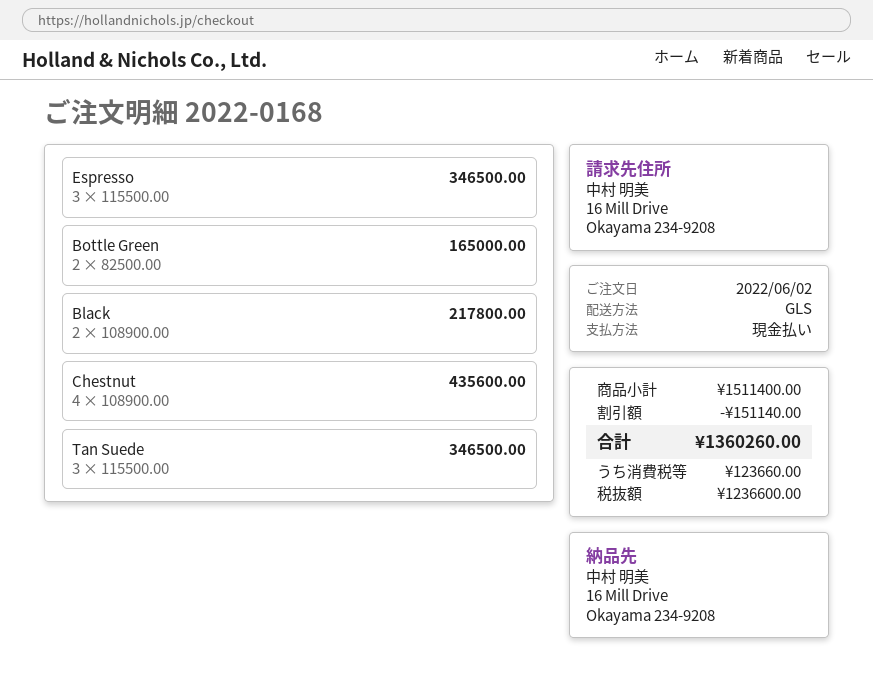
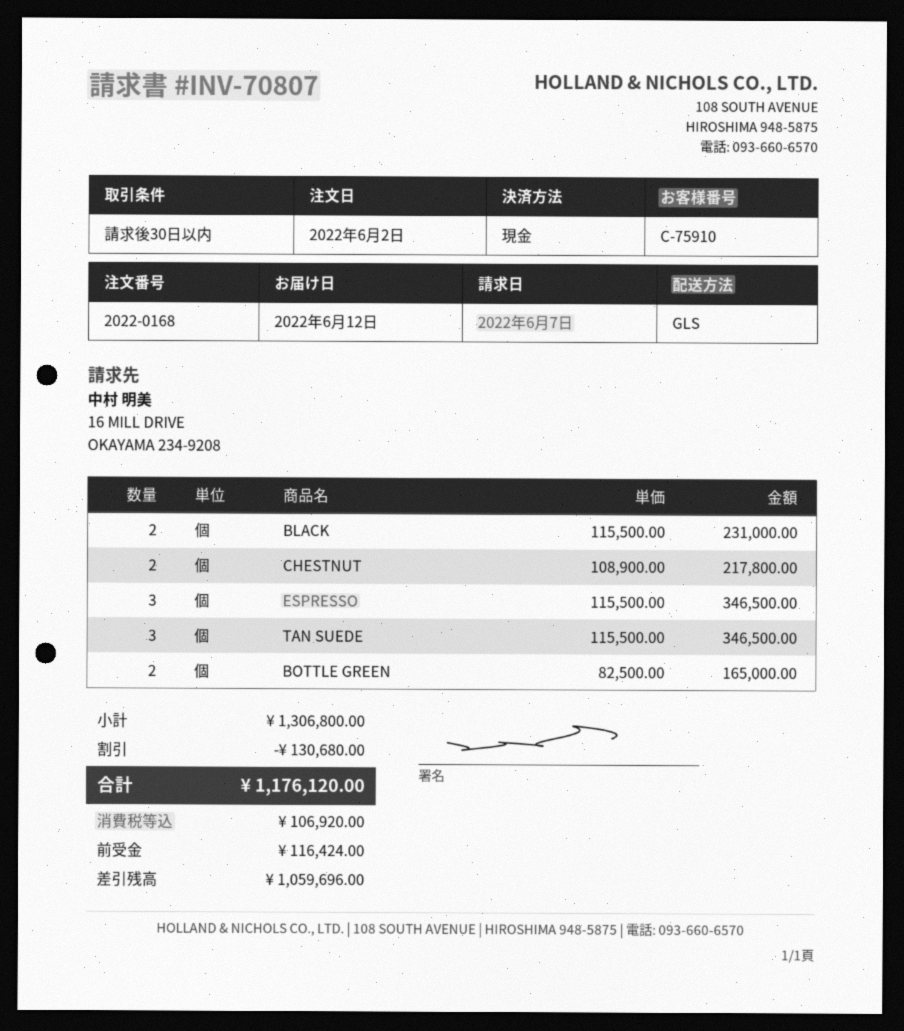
Black: 2 x 108900.00 = 217800.00 -> 2 x 115500.00 = 231000.00
Chestnut: 4 x 108900.00 = 435600.00 -> 2 x 108900.00 = 217800.00
subtotal: 1511400.00 -> 1306800.00
discount: 151140.00 -> 130680.00
tax: 123660.00 -> 106920.00
total: 1360260.00 -> 1176120.00

